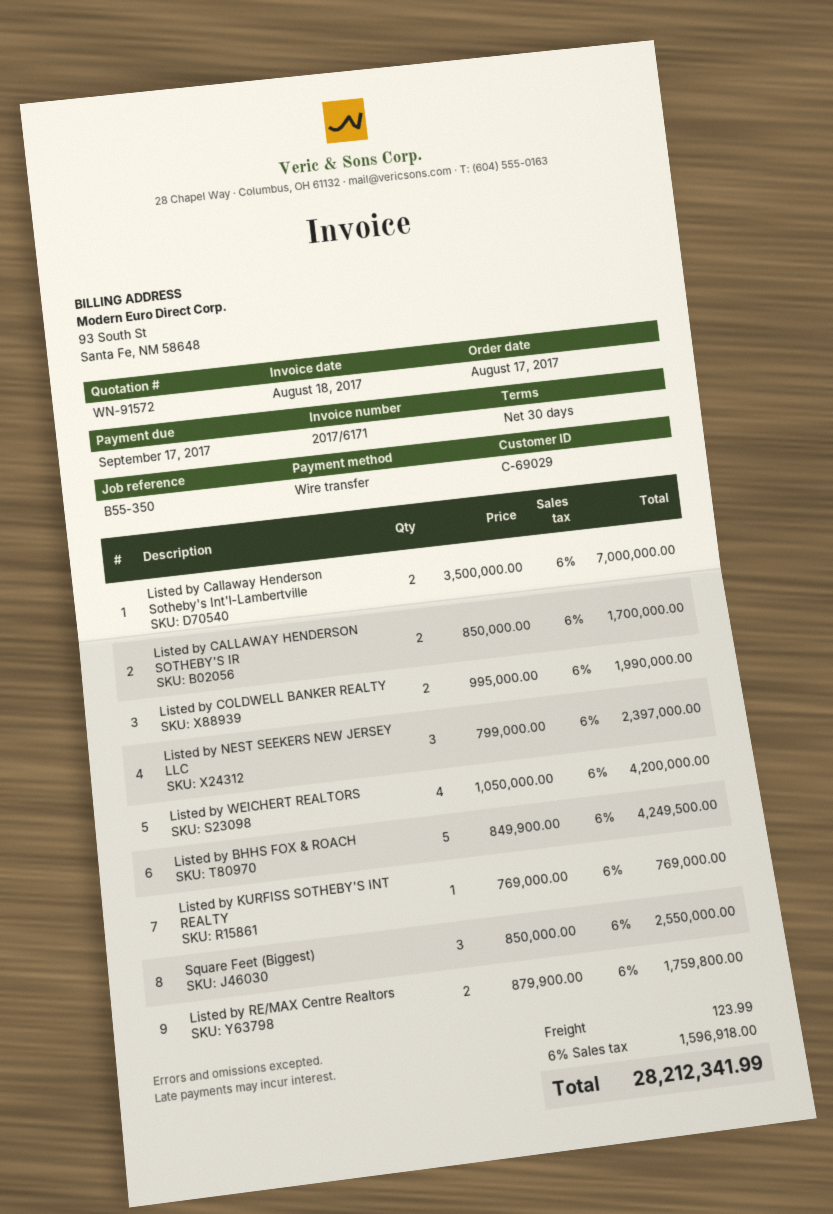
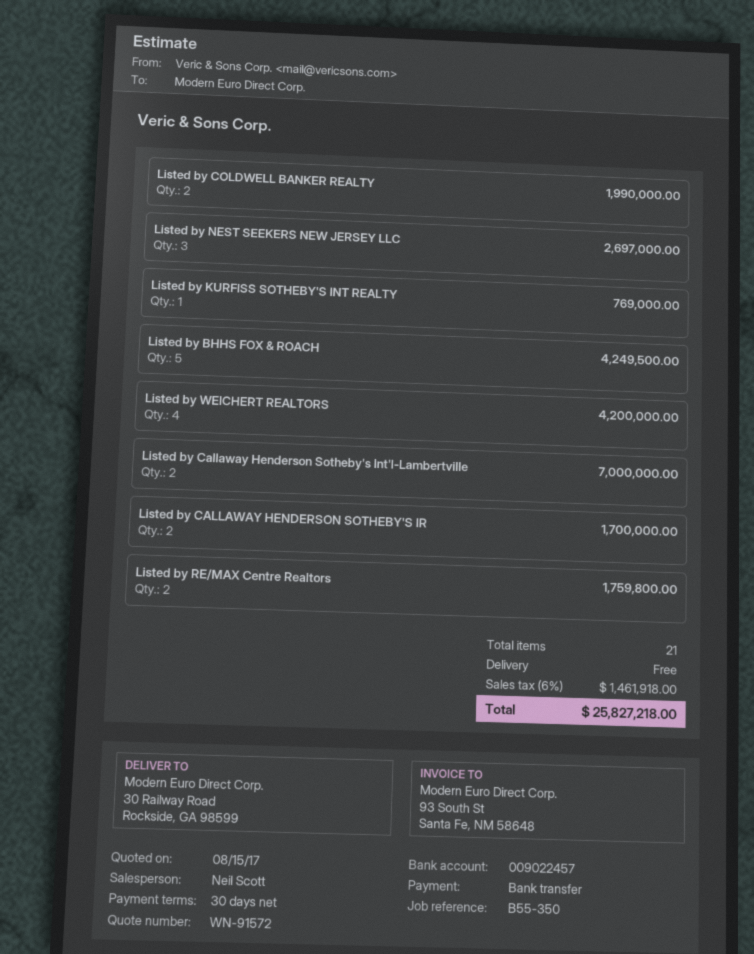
Listed by NEST SEEKERS NEW JERSEY LLC: 3 for 2397000.00 -> 3 for 2697000.00
Square Feet (Biggest): 3 for 2550000.00 -> none
shipping: 123.99 -> 0.00
tax: 6% = 1596918.00 -> 6% = 1461918.00
total: 28212341.99 -> 25827218.00

